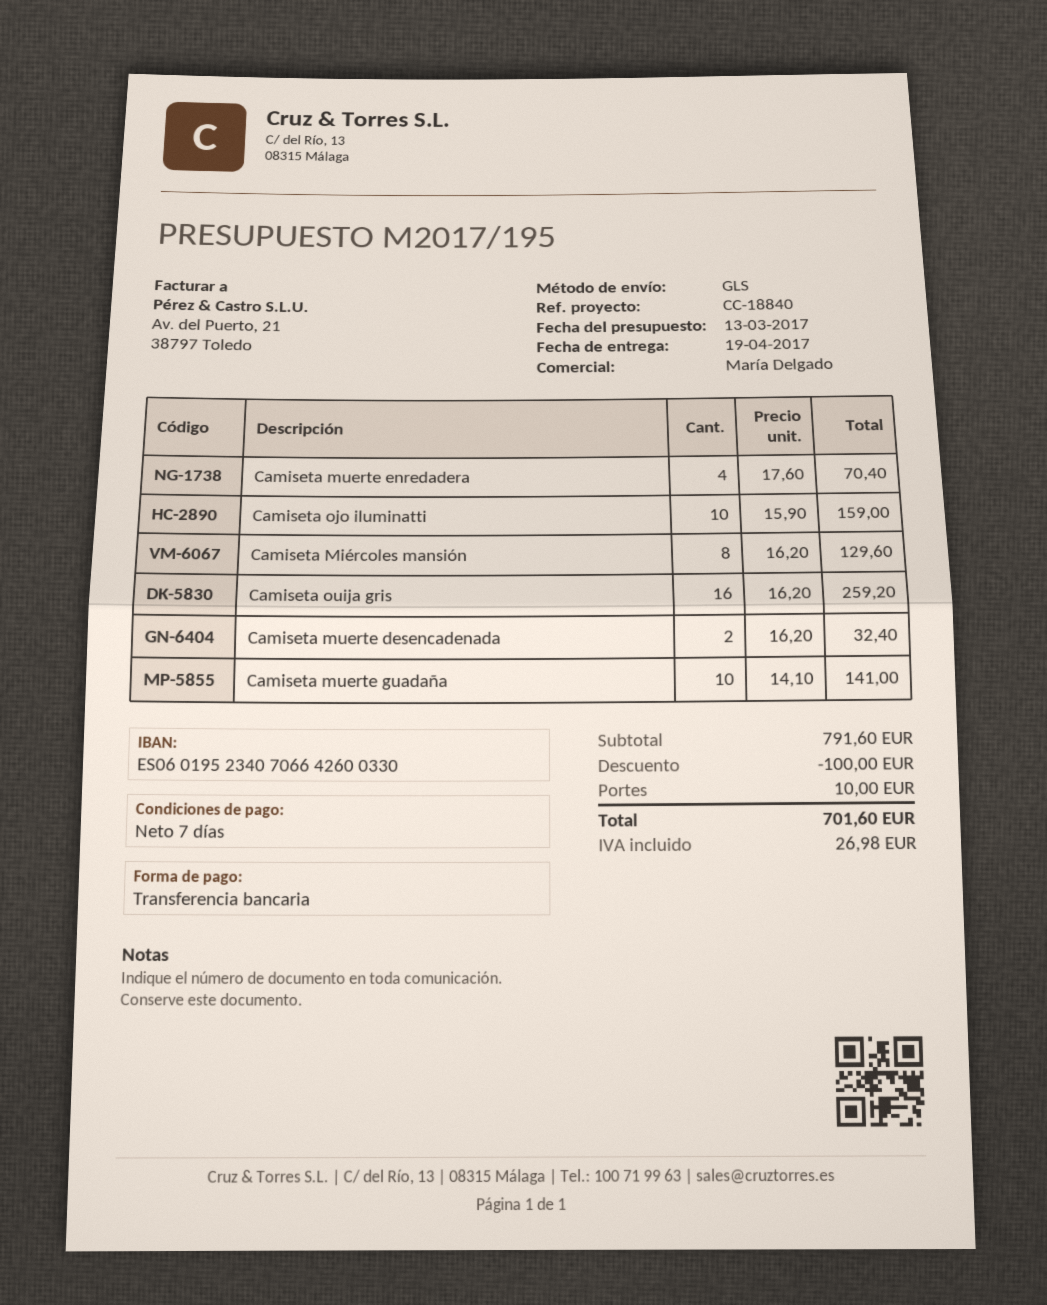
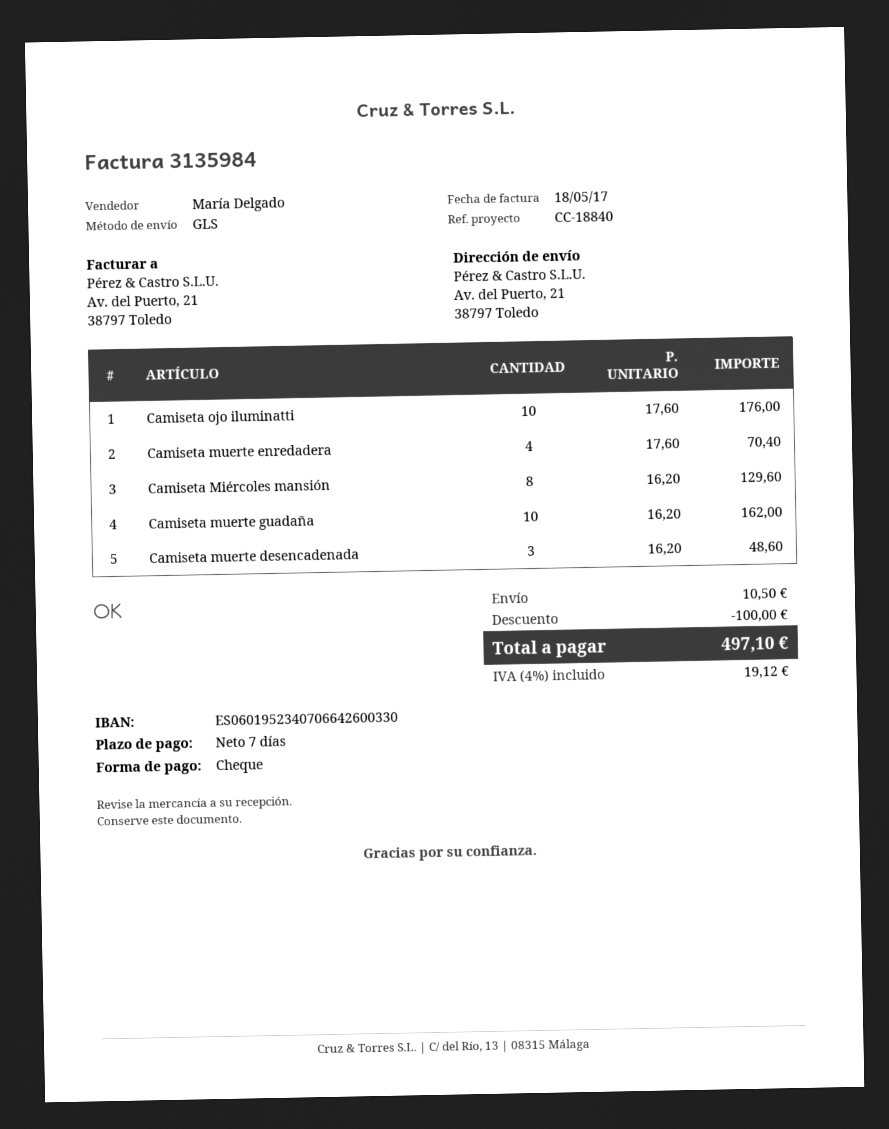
payment method: bank transfer -> cheque
Camiseta ojo iluminatti: 10 x 15.90 = 159.00 -> 10 x 17.60 = 176.00
Camiseta ouija gris: 16 x 16.20 = 259.20 -> none
Camiseta muerte desencadenada: 2 x 16.20 = 32.40 -> 3 x 16.20 = 48.60
Camiseta muerte guadaña: 10 x 14.10 = 141.00 -> 10 x 16.20 = 162.00
shipping: 10.00 -> 10.50
tax: 26.98 -> 19.12
total: 701.60 -> 497.10

